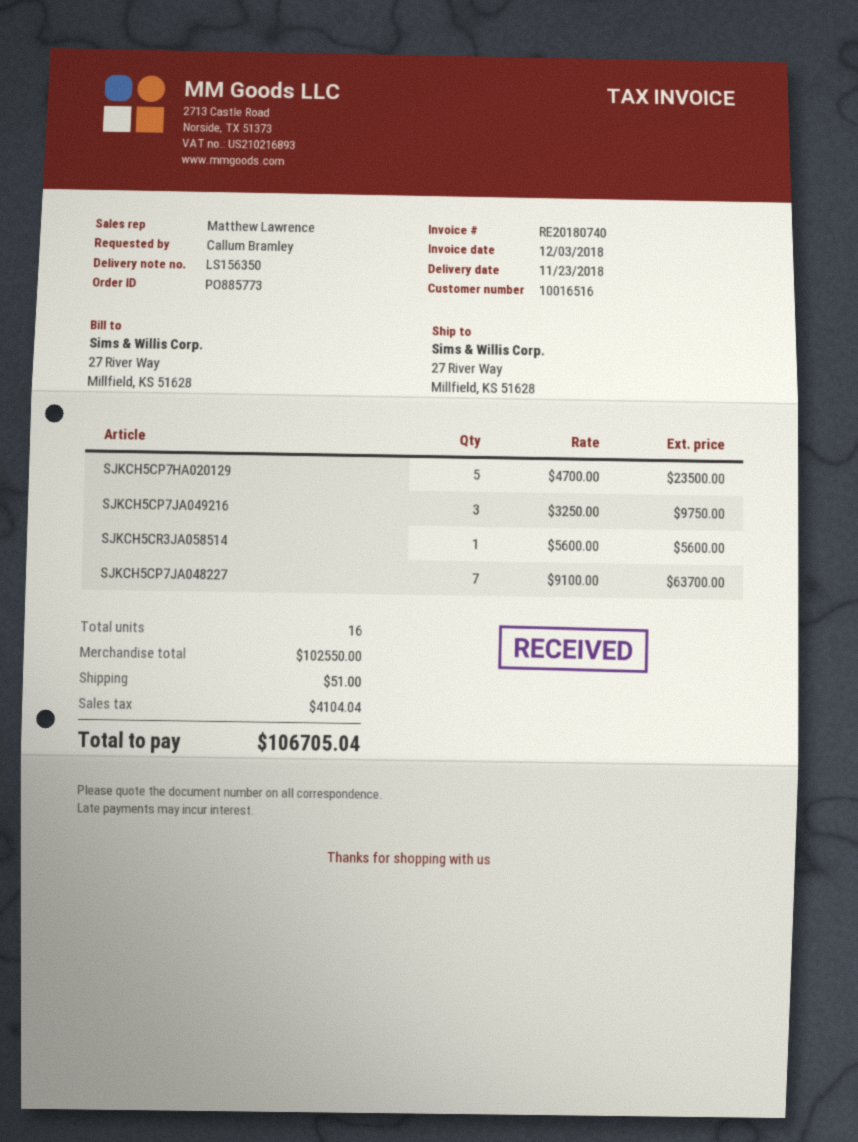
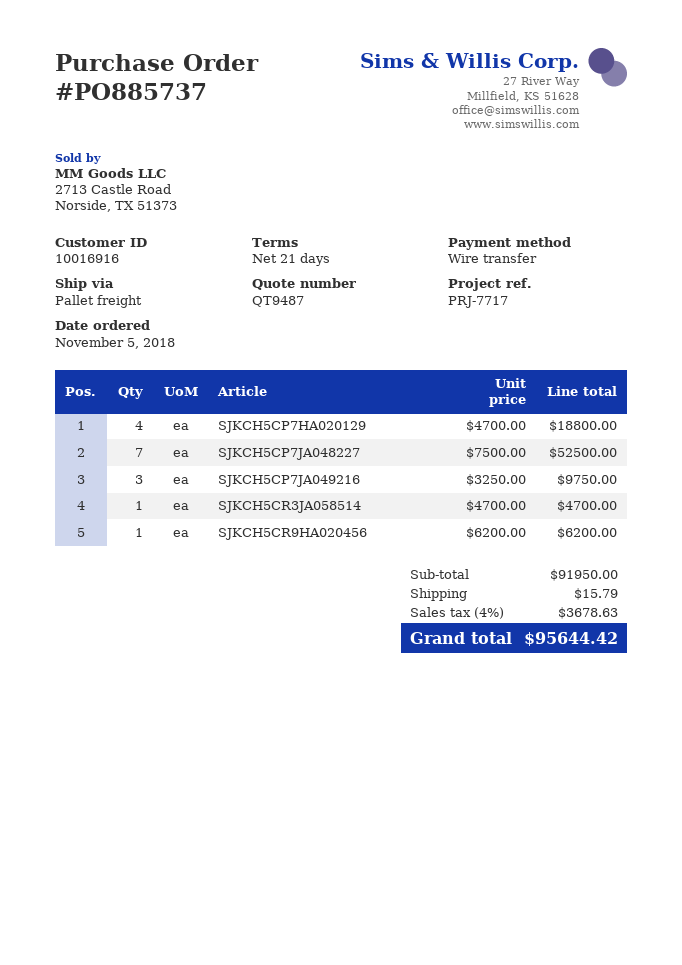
order number: PO885773 -> PO885737
customer number: 10016516 -> 10016916
SJKCH5CP7HA020129: 5 x 4700.00 = 23500.00 -> 4 x 4700.00 = 18800.00
SJKCH5CR3JA058514: 1 x 5600.00 = 5600.00 -> 1 x 4700.00 = 4700.00
SJKCH5CP7JA048227: 7 x 9100.00 = 63700.00 -> 7 x 7500.00 = 52500.00
SJKCH5CR9HA020456: none -> 1 x 6200.00 = 6200.00
subtotal: 102550.00 -> 91950.00
shipping: 51.00 -> 15.79
tax: 4104.04 -> 3678.63
total: 106705.04 -> 95644.42

